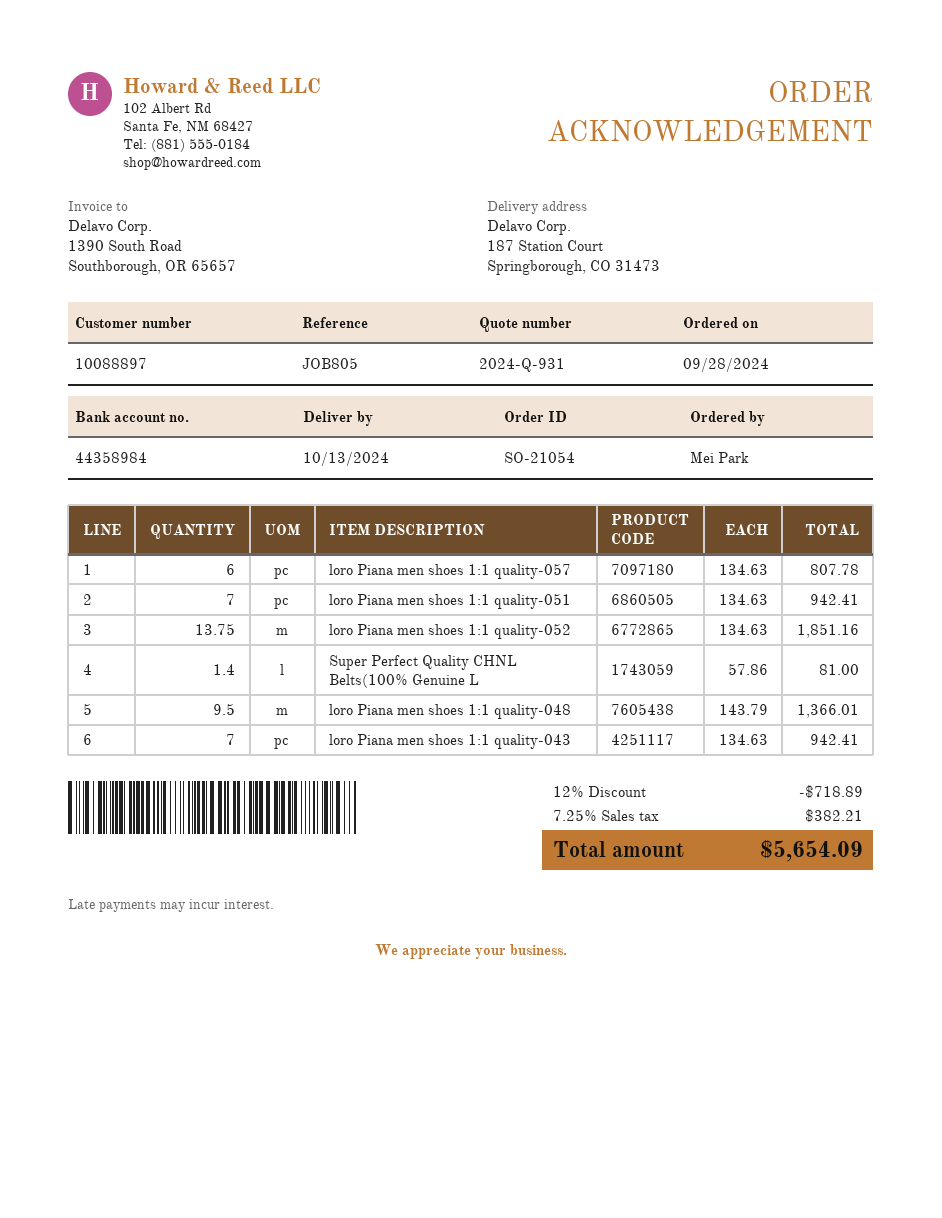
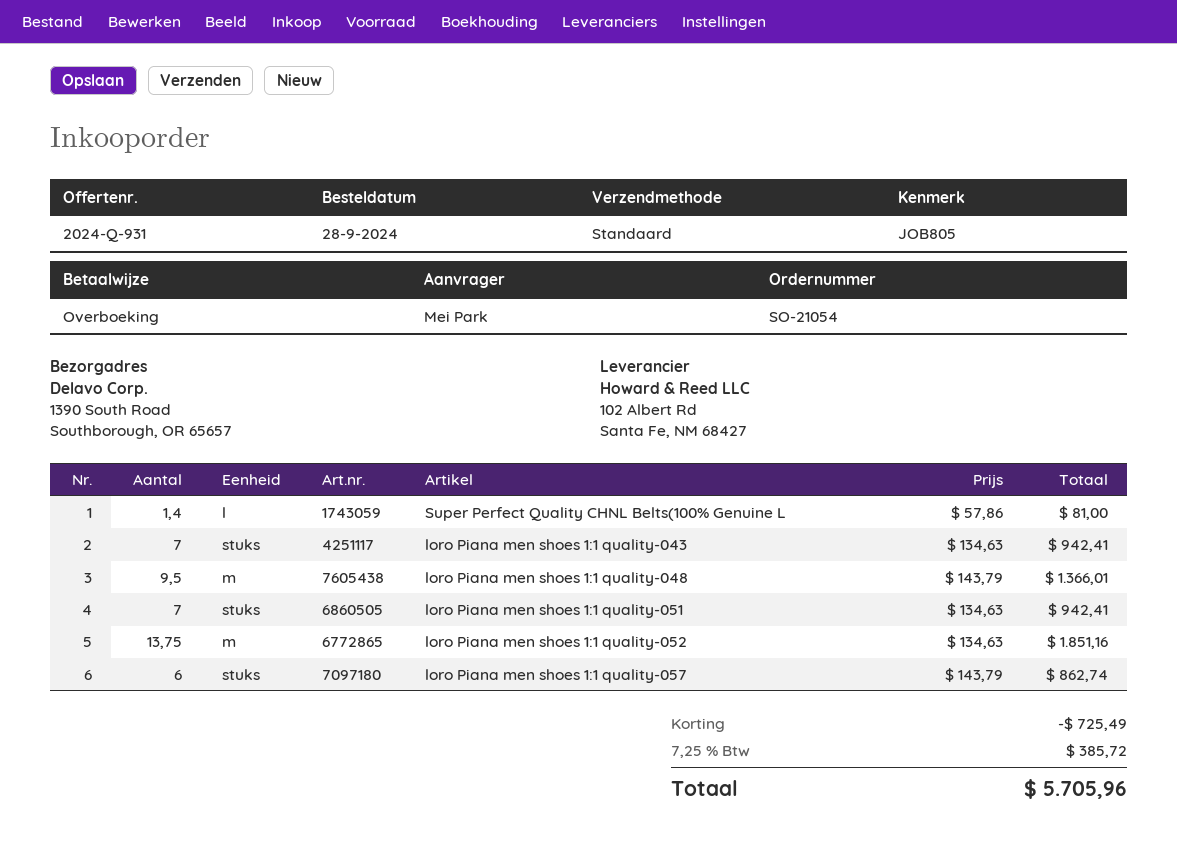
ship to: 187 Station Court, Springborough, CO 31473 -> 1390 South Road, Southborough, OR 65657
loro Piana men shoes 1:1 quality-057: 6 x 134.63 = 807.78 -> 6 x 143.79 = 862.74
discount: 718.89 -> 725.49
tax: 7.25% = 382.21 -> 7.25% = 385.72
total: 5654.09 -> 5705.96

